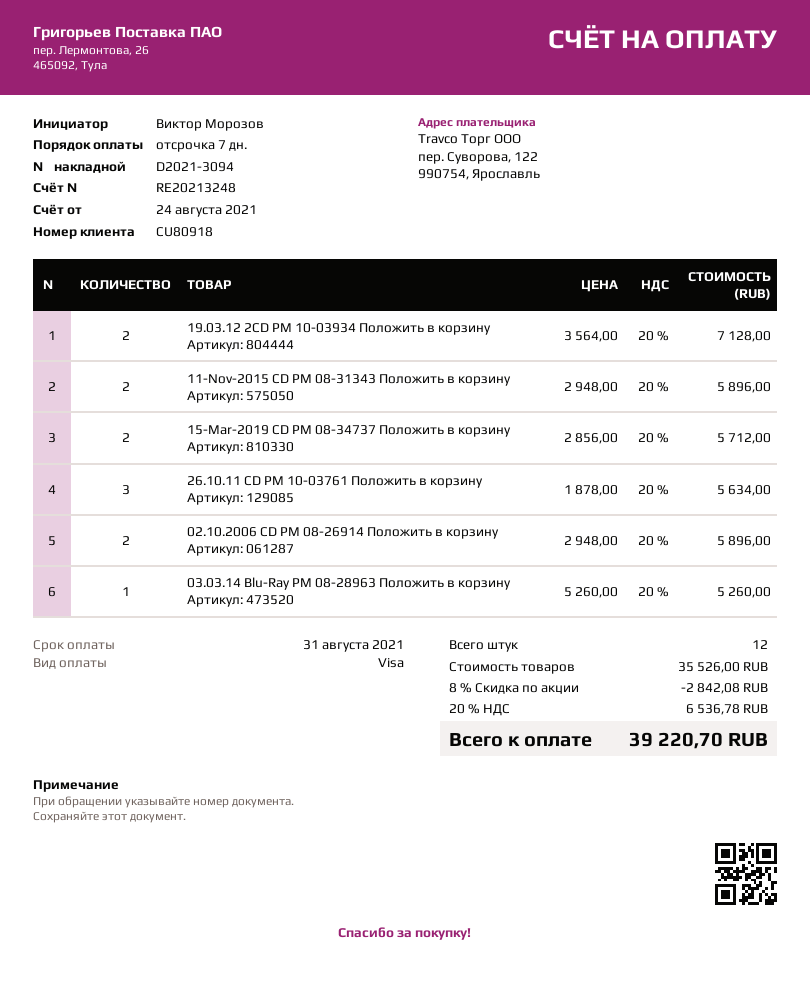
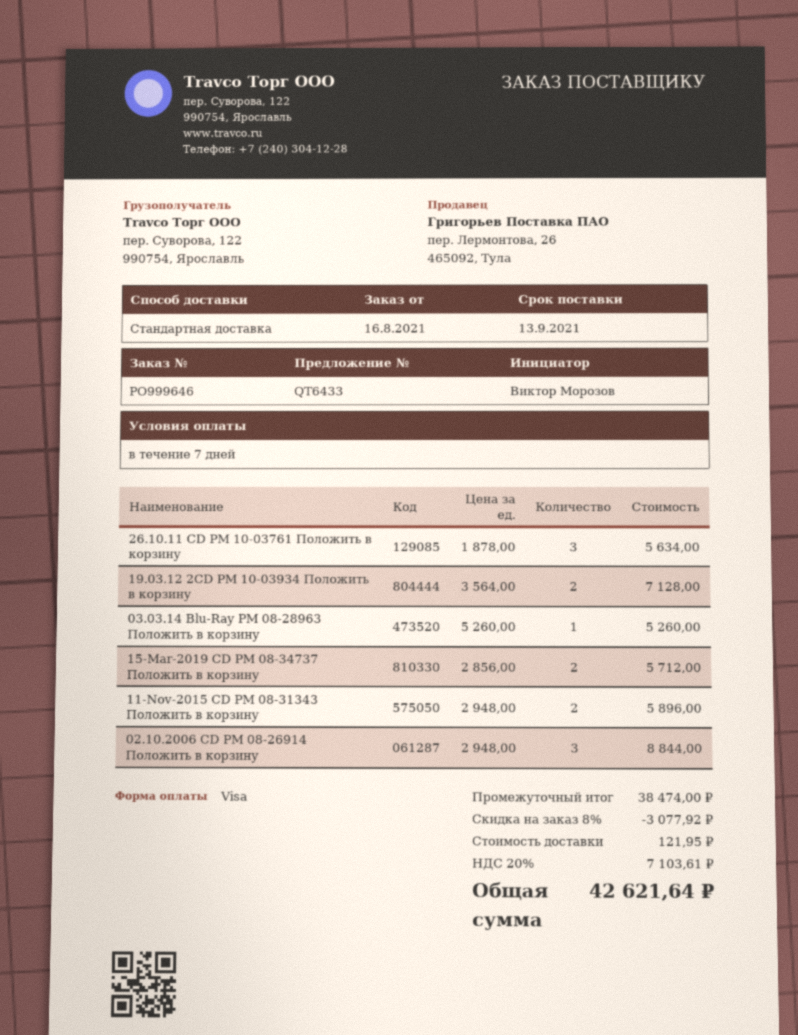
02.10.2006 CD PM 08-26914 Положить в корзину: 2 x 2948.00 = 5896.00 -> 3 x 2948.00 = 8844.00
subtotal: 35526.00 -> 38474.00
discount: 8% = 2842.08 -> 8% = 3077.92
shipping: none -> 121.95
tax: 20% = 6536.78 -> 20% = 7103.61
total: 39220.70 -> 42621.64

